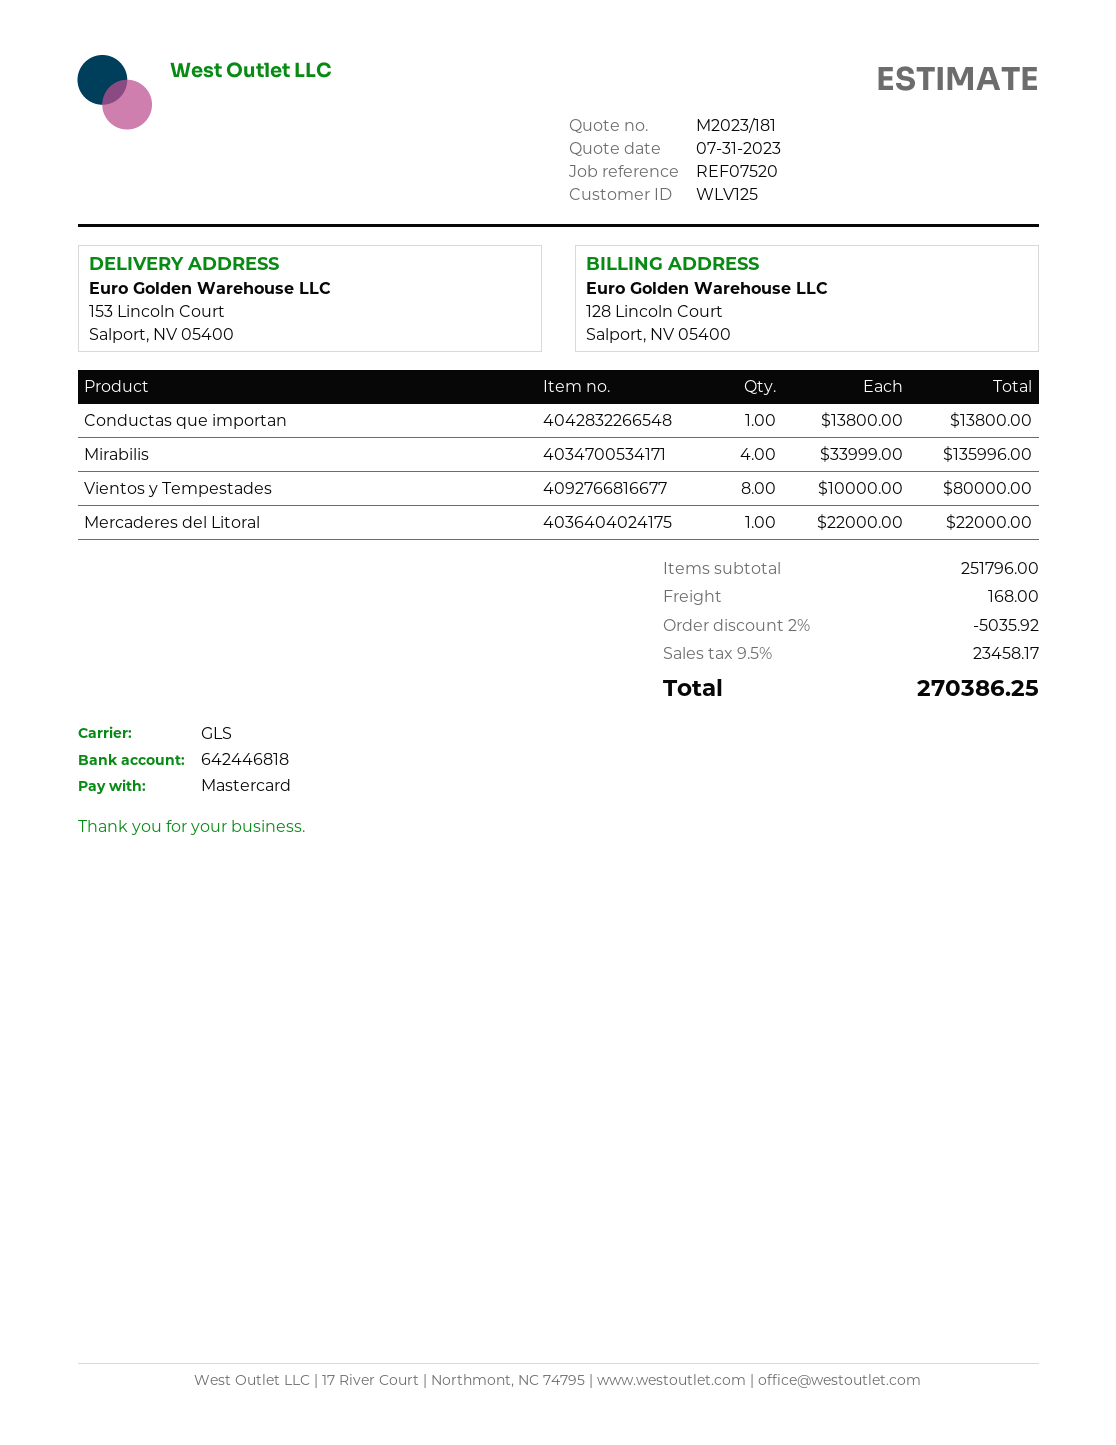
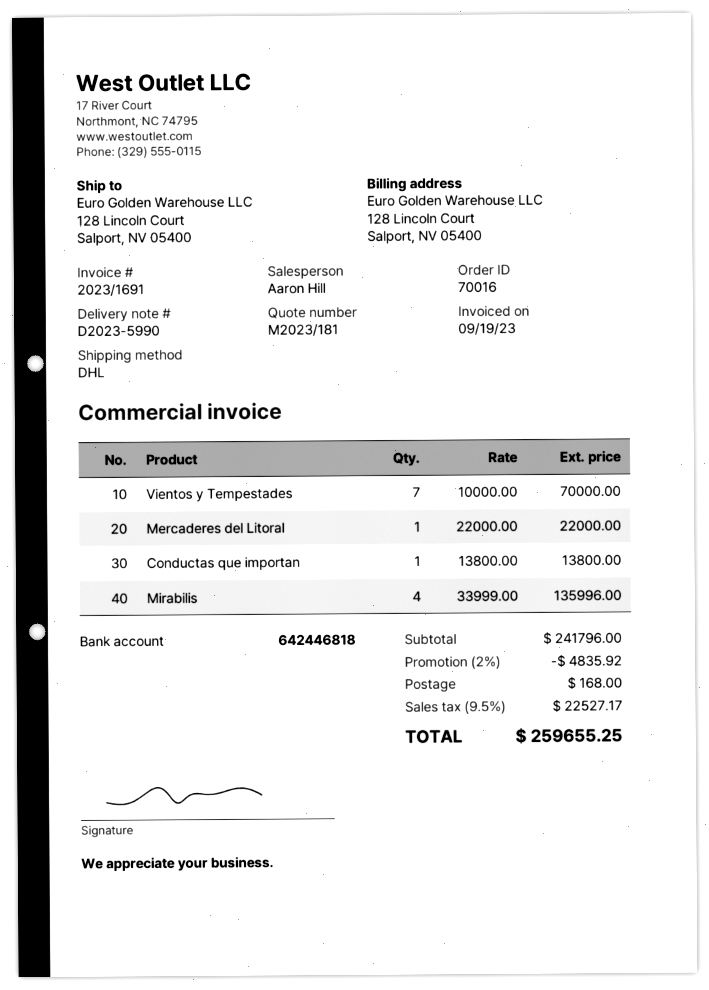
shipping method: GLS -> DHL
ship to: 153 Lincoln Court, Salport, NV 05400 -> 128 Lincoln Court, Salport, NV 05400
Vientos y Tempestades: 8 x 10000.00 = 80000.00 -> 7 x 10000.00 = 70000.00
subtotal: 251796.00 -> 241796.00
discount: 2% = 5035.92 -> 2% = 4835.92
tax: 9.5% = 23458.17 -> 9.5% = 22527.17
total: 270386.25 -> 259655.25

